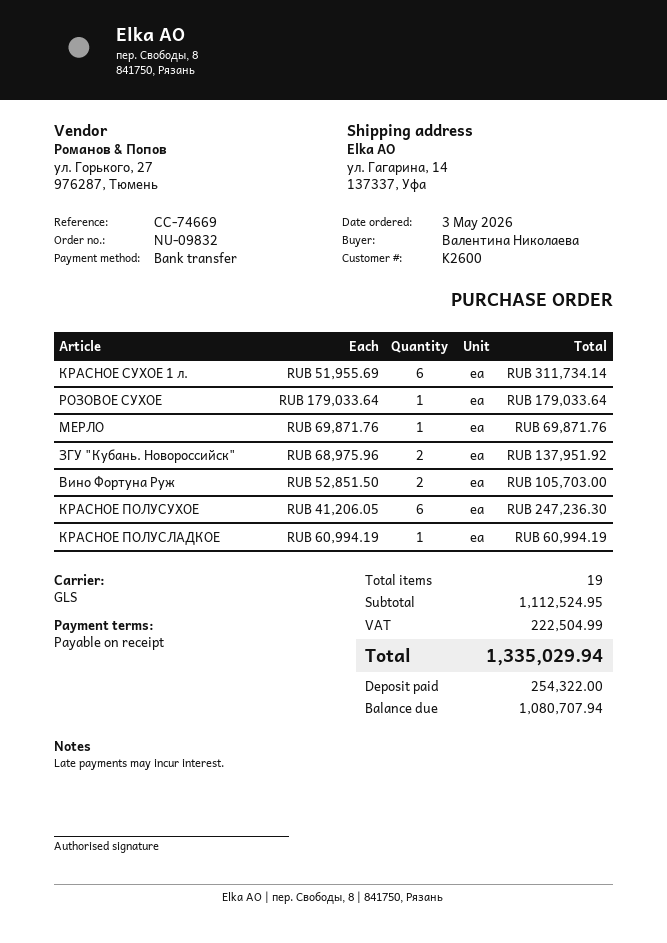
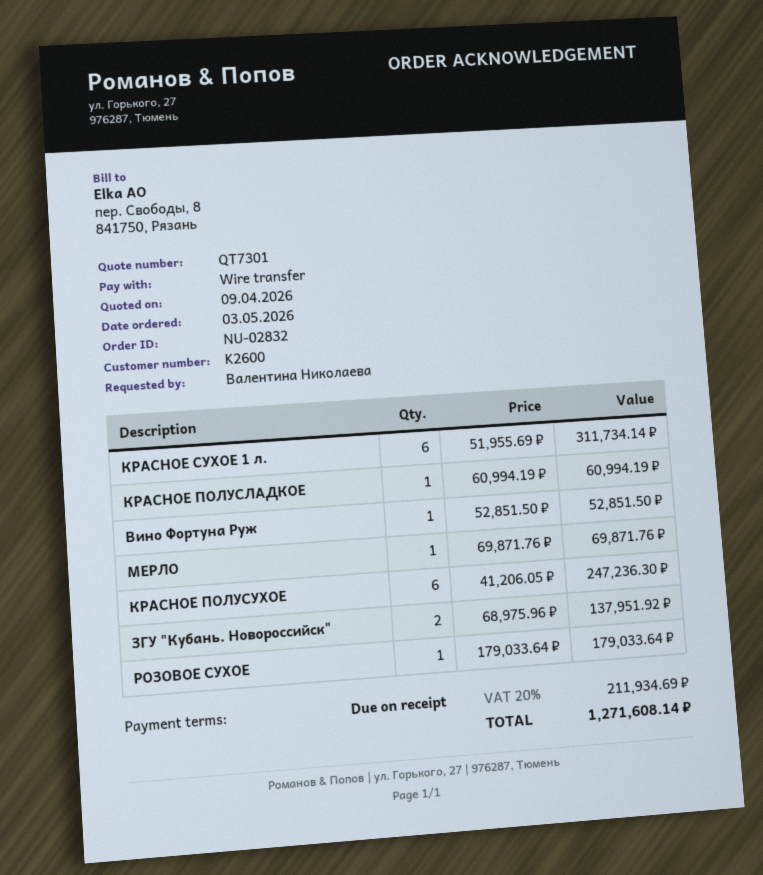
order number: NU-09832 -> NU-02832
Вино Фортуна Руж: 2 x 52851.50 = 105703.00 -> 1 x 52851.50 = 52851.50
tax: 222504.99 -> 211934.69
total: 1335029.94 -> 1271608.14

